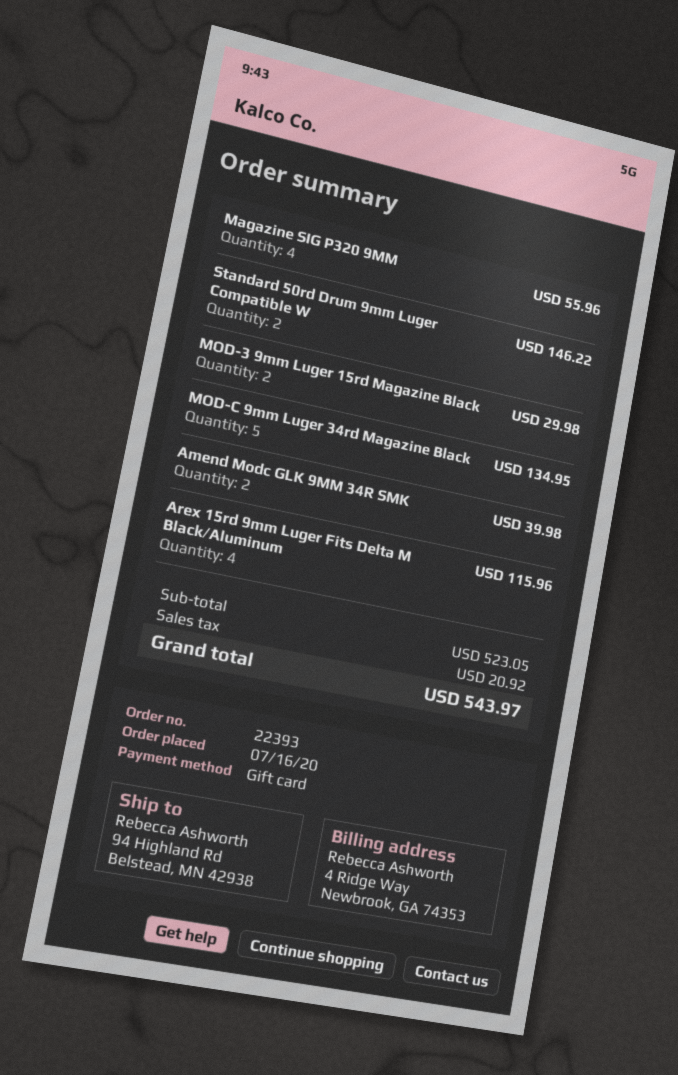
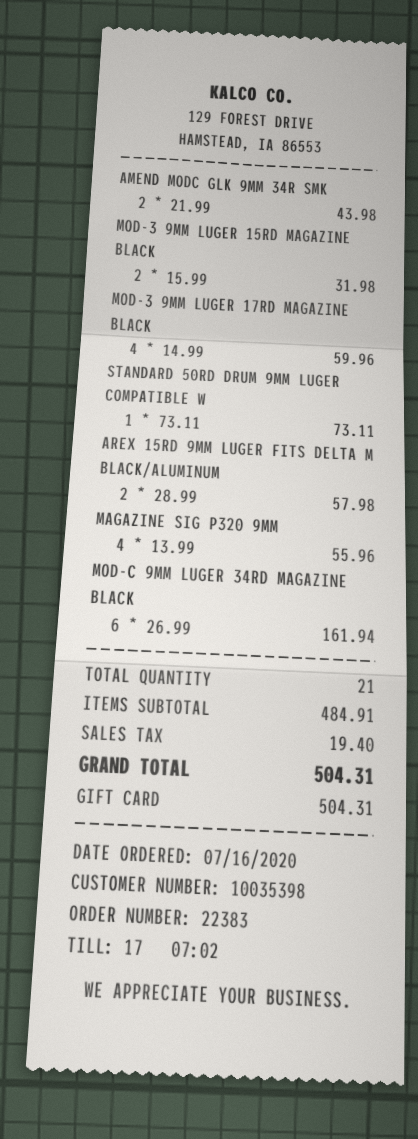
order number: 22393 -> 22383
Standard 50rd Drum 9mm Luger Compatible W: 2 for 146.22 -> 1 for 73.11
MOD-3 9mm Luger 15rd Magazine Black: 2 for 29.98 -> 2 for 31.98
MOD-C 9mm Luger 34rd Magazine Black: 5 for 134.95 -> 6 for 161.94
Amend Modc GLK 9MM 34R SMK: 2 for 39.98 -> 2 for 43.98
Arex 15rd 9mm Luger Fits Delta M Black/Aluminum: 4 for 115.96 -> 2 for 57.98
MOD-3 9MM LUGER 17RD MAGAZINE BLACK: none -> 4 for 59.96
subtotal: 523.05 -> 484.91
tax: 20.92 -> 19.40
total: 543.97 -> 504.31

